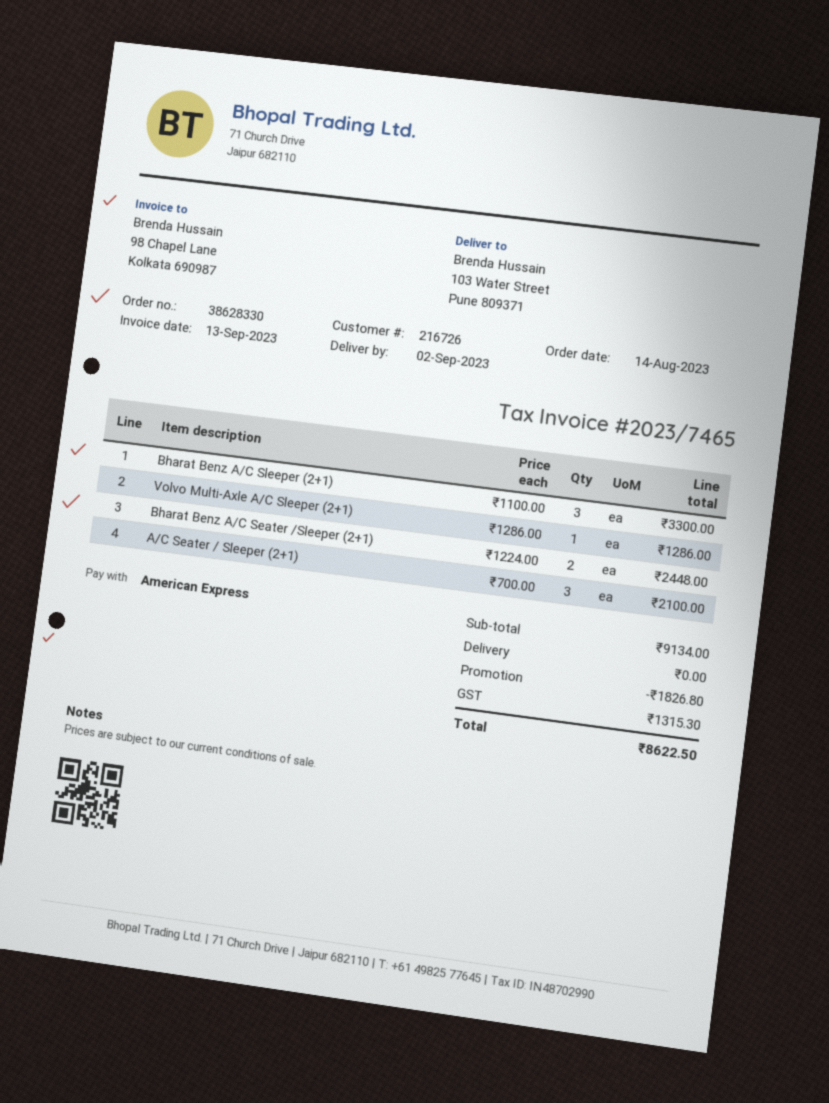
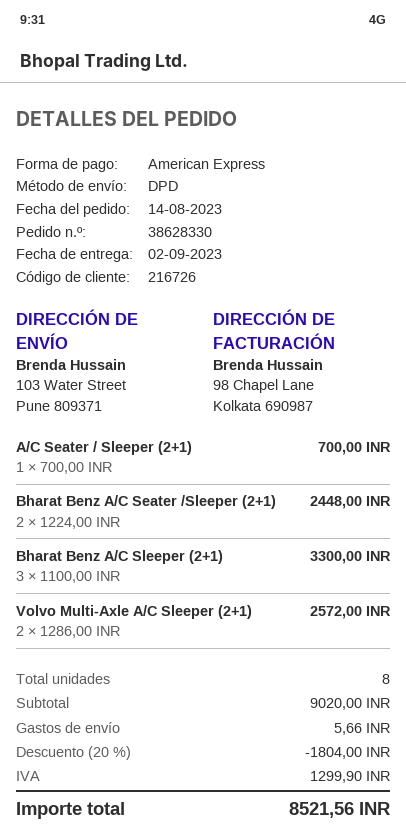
Volvo Multi-Axle A/C Sleeper (2+1): 1 x 1286.00 = 1286.00 -> 2 x 1286.00 = 2572.00
A/C Seater / Sleeper (2+1): 3 x 700.00 = 2100.00 -> 1 x 700.00 = 700.00
subtotal: 9134.00 -> 9020.00
discount: 1826.80 -> 1804.00
shipping: 0.00 -> 5.66
tax: 1315.30 -> 1299.90
total: 8622.50 -> 8521.56

